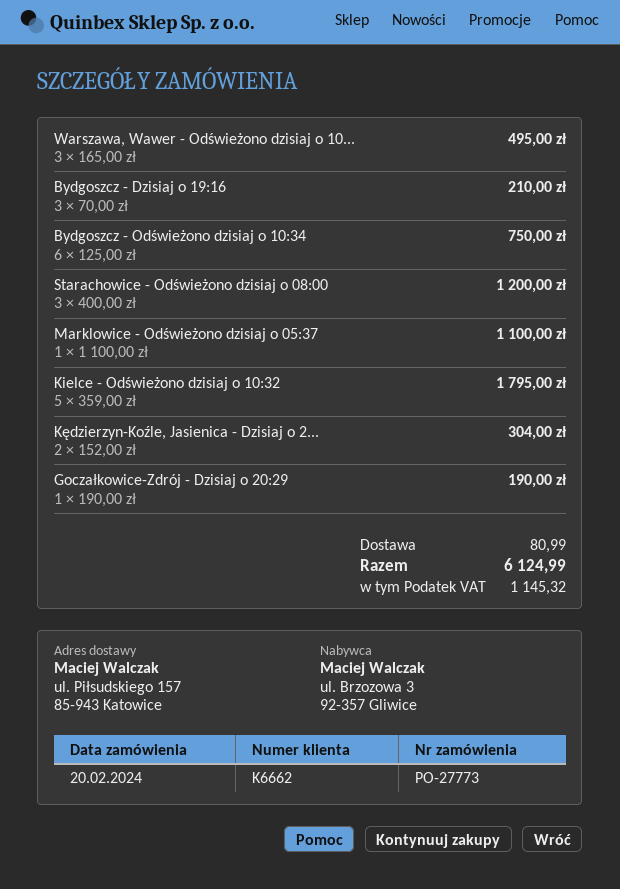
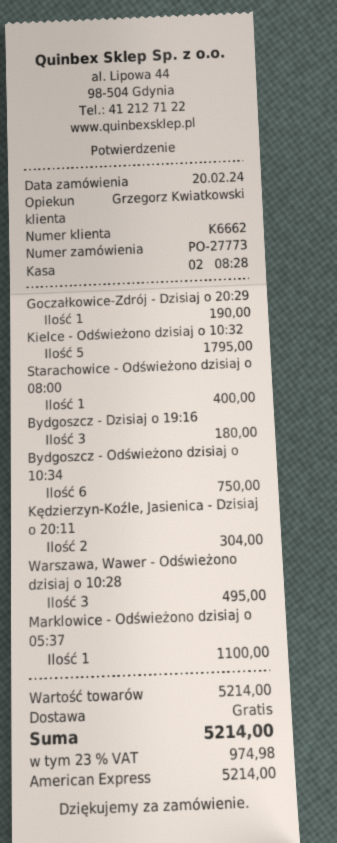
Bydgoszcz - Dzisiaj o 19:16: 3 for 210.00 -> 3 for 180.00
Starachowice - Odświeżono dzisiaj o 08:00: 3 for 1200.00 -> 1 for 400.00
shipping: 80.99 -> 0.00
tax: 1145.32 -> 974.98
total: 6124.99 -> 5214.00

